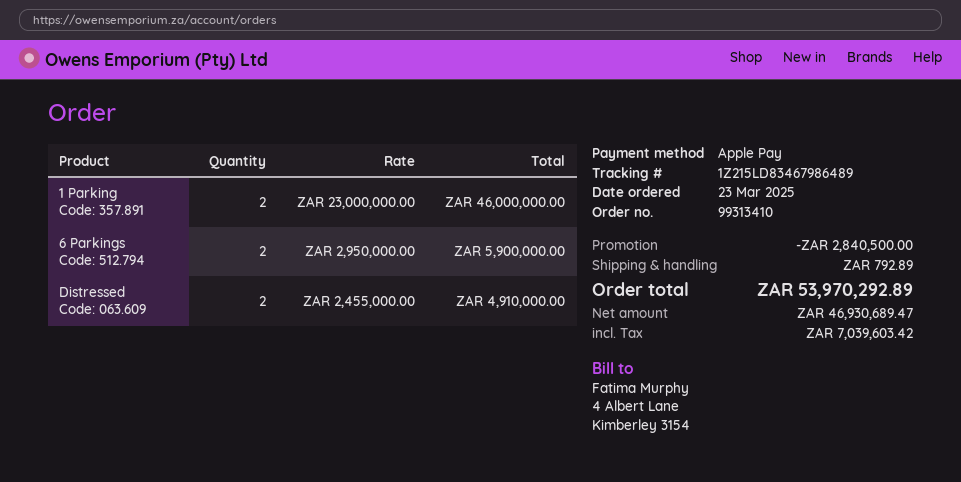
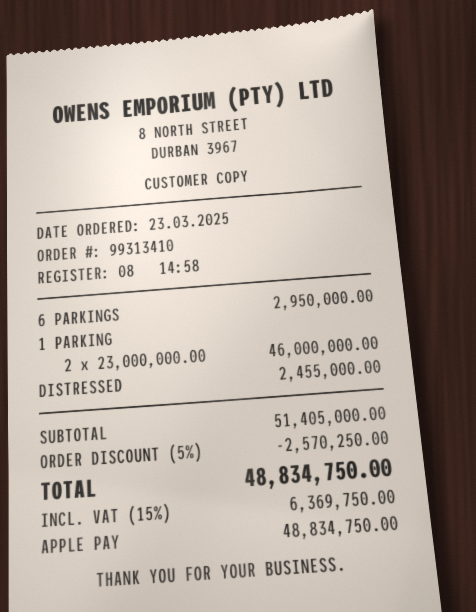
6 Parkings: 2 x 2950000.00 = 5900000.00 -> 1 x 2950000.00 = 2950000.00
Distressed: 2 x 2455000.00 = 4910000.00 -> 1 x 2455000.00 = 2455000.00
discount: 2840500.00 -> 2570250.00
shipping: 792.89 -> none
tax: 7039603.42 -> 6369750.00
total: 53970292.89 -> 48834750.00

